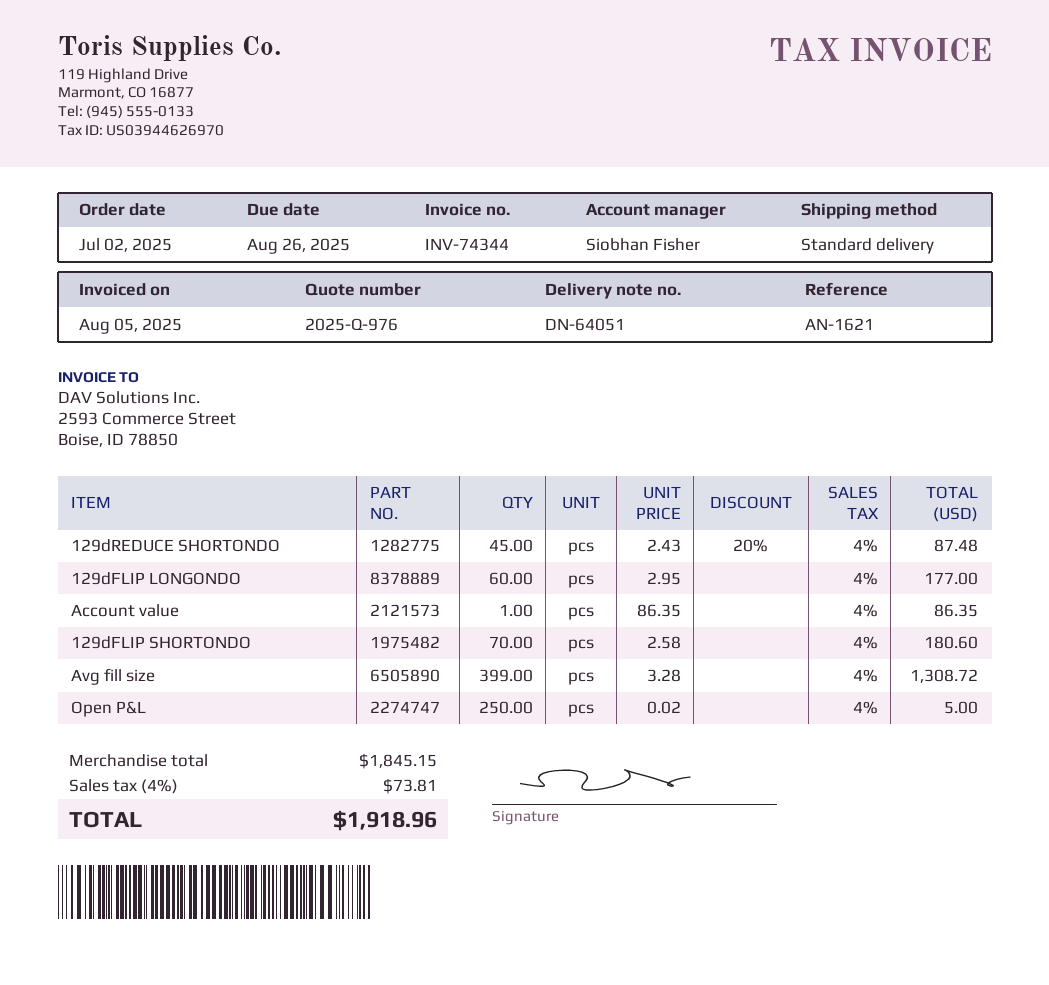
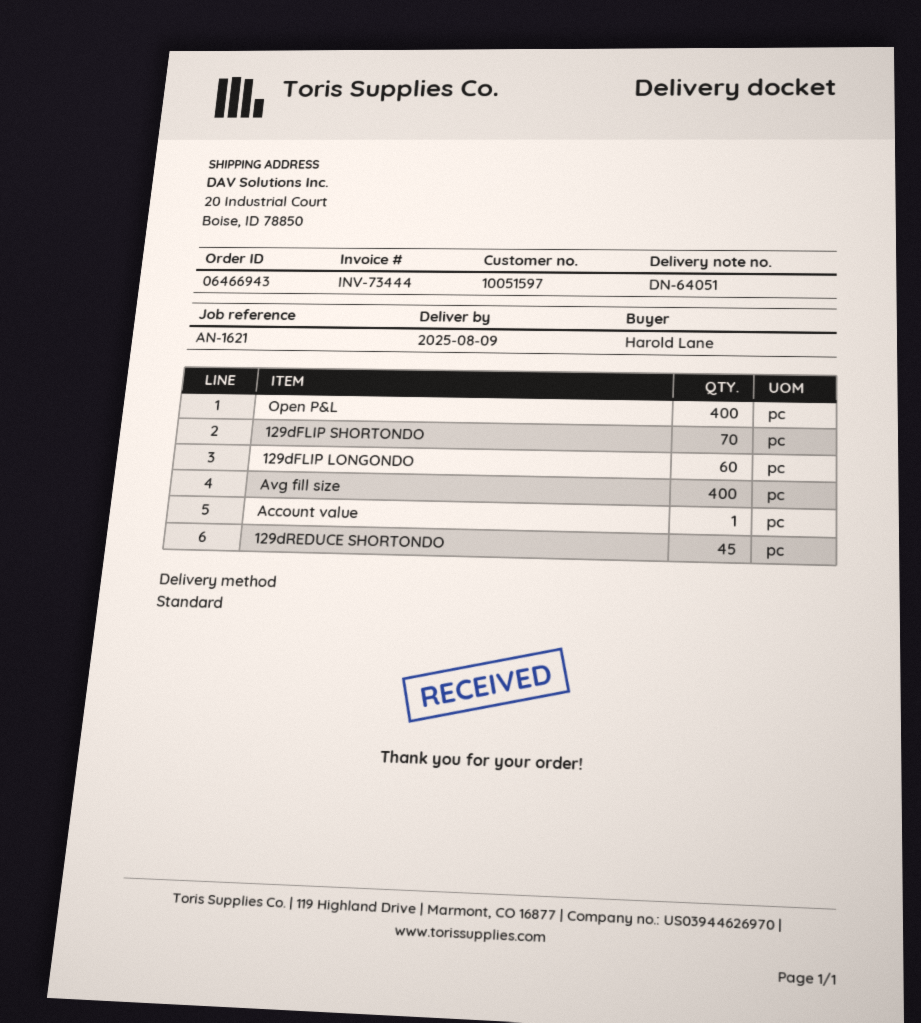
invoice number: INV-74344 -> INV-73444
Avg fill size: 399 -> 400
Open P&L: 250 -> 400

